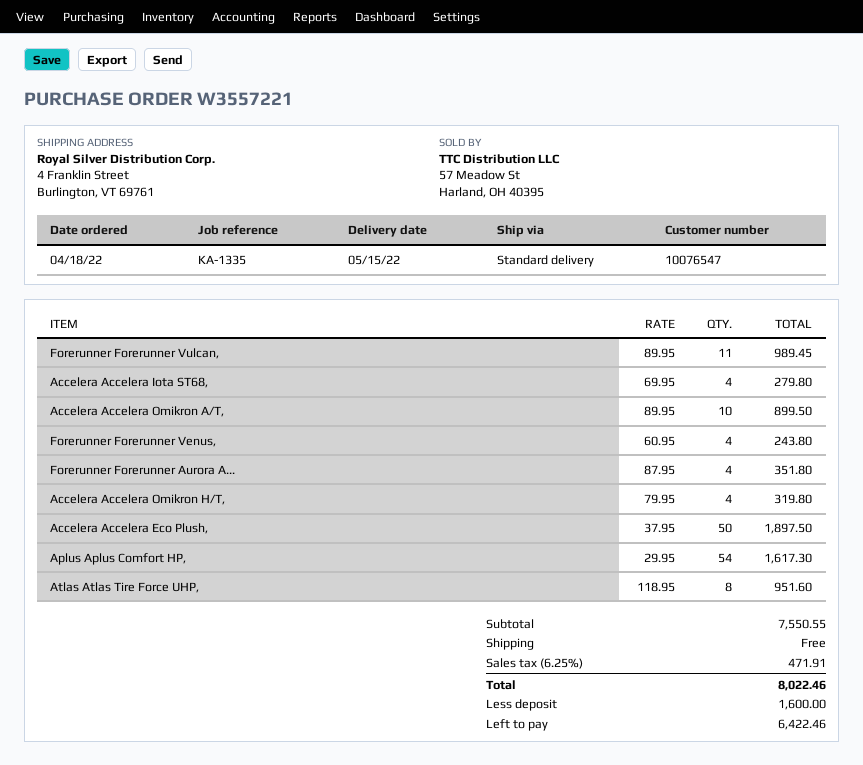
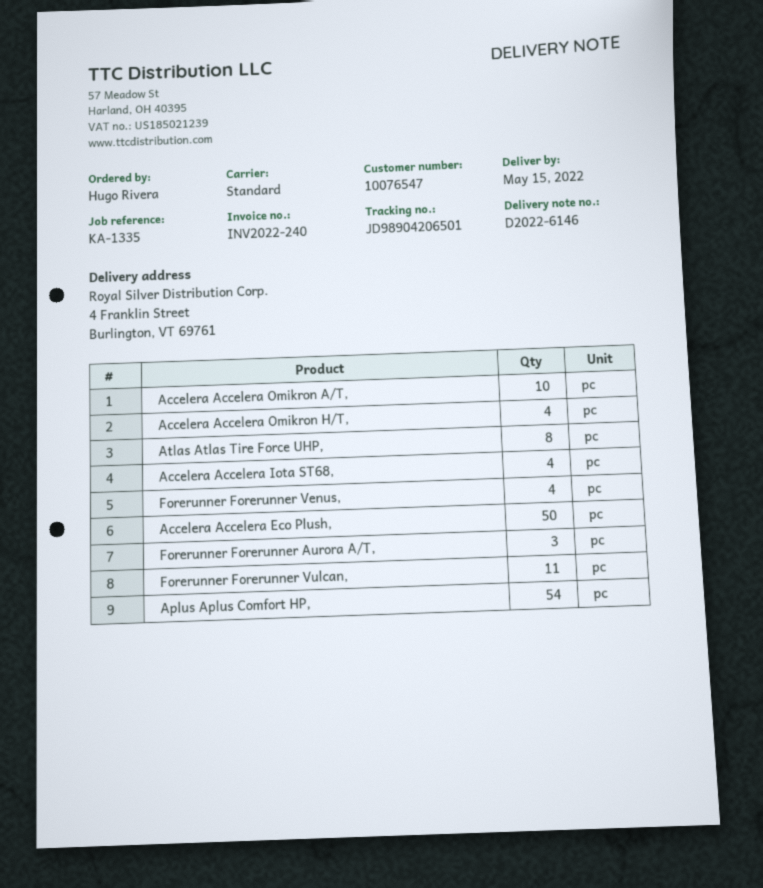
Forerunner Forerunner Aurora A...: 4 -> 3

